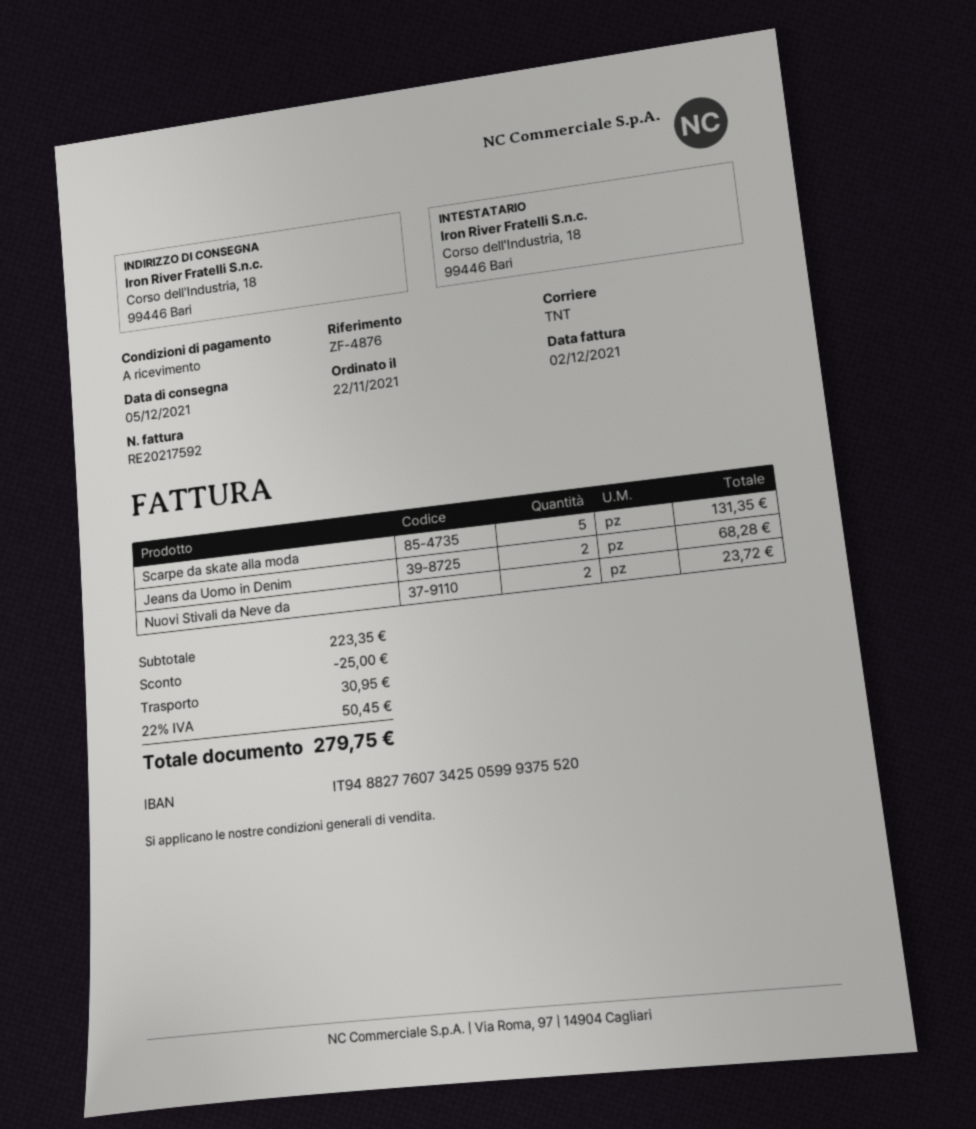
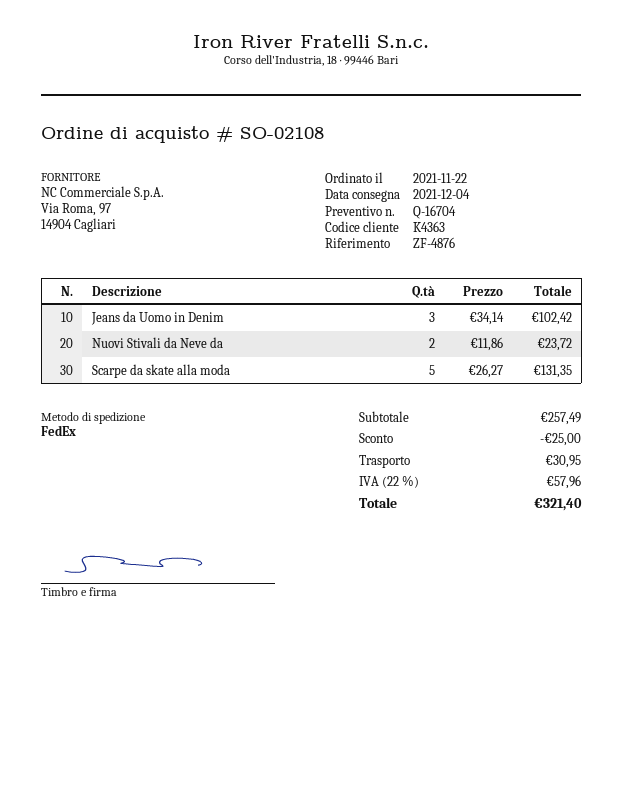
delivery date: 2021-12-05 -> 2021-12-04
shipping method: TNT -> FedEx
Jeans da Uomo in Denim: 2 for 68.28 -> 3 for 102.42
subtotal: 223.35 -> 257.49
tax: 22% = 50.45 -> 22% = 57.96
total: 279.75 -> 321.40

